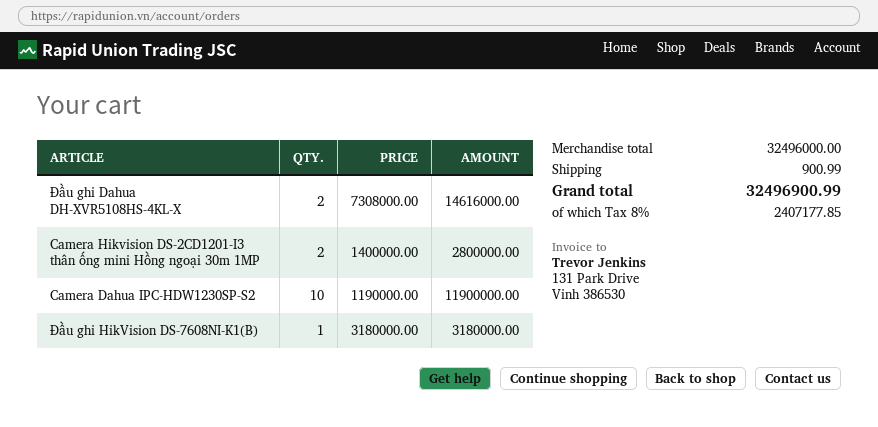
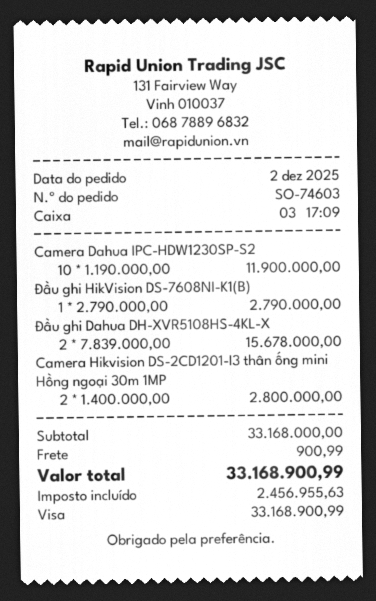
Đầu ghi Dahua DH-XVR5108HS-4KL-X: 2 x 7308000.00 = 14616000.00 -> 2 x 7839000.00 = 15678000.00
Đầu ghi HikVision DS-7608NI-K1(B): 1 x 3180000.00 = 3180000.00 -> 1 x 2790000.00 = 2790000.00
subtotal: 32496000.00 -> 33168000.00
tax: 2407177.85 -> 2456955.63
total: 32496900.99 -> 33168900.99

